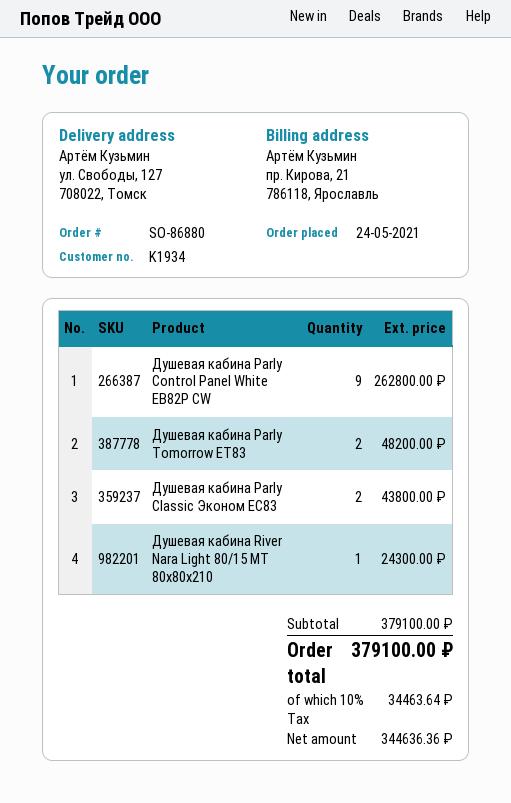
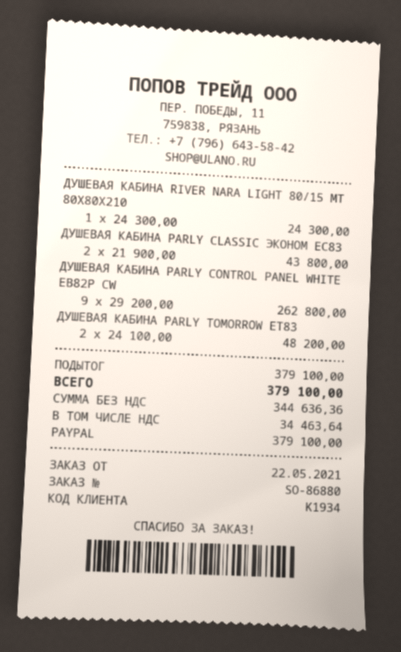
order date: 2021-05-24 -> 2021-05-22

